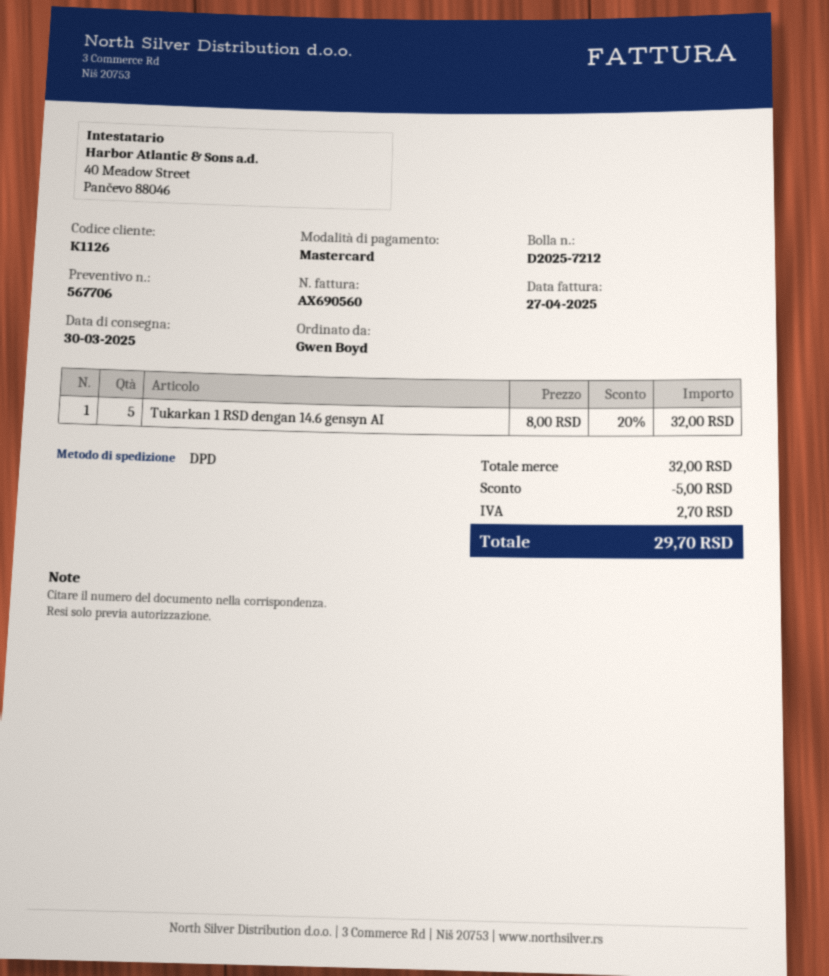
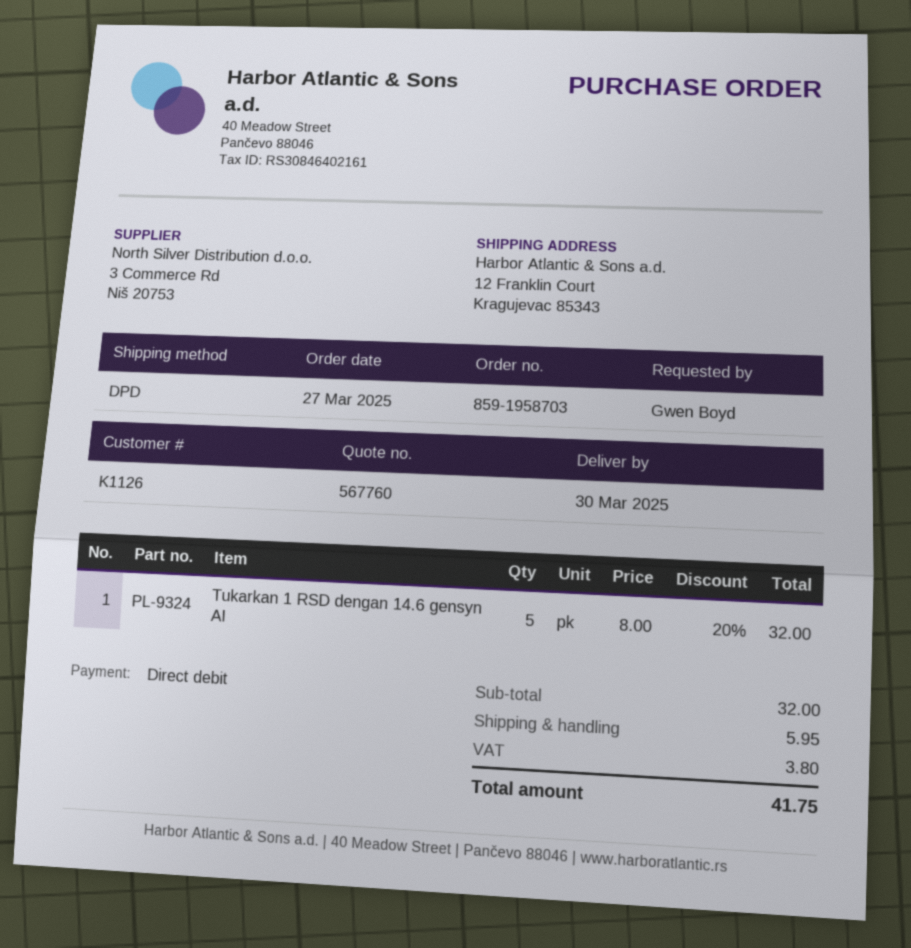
quote number: 567706 -> 567760
payment method: Mastercard -> direct debit
discount: 5.00 -> none
shipping: none -> 5.95
tax: 2.70 -> 3.80
total: 29.70 -> 41.75

